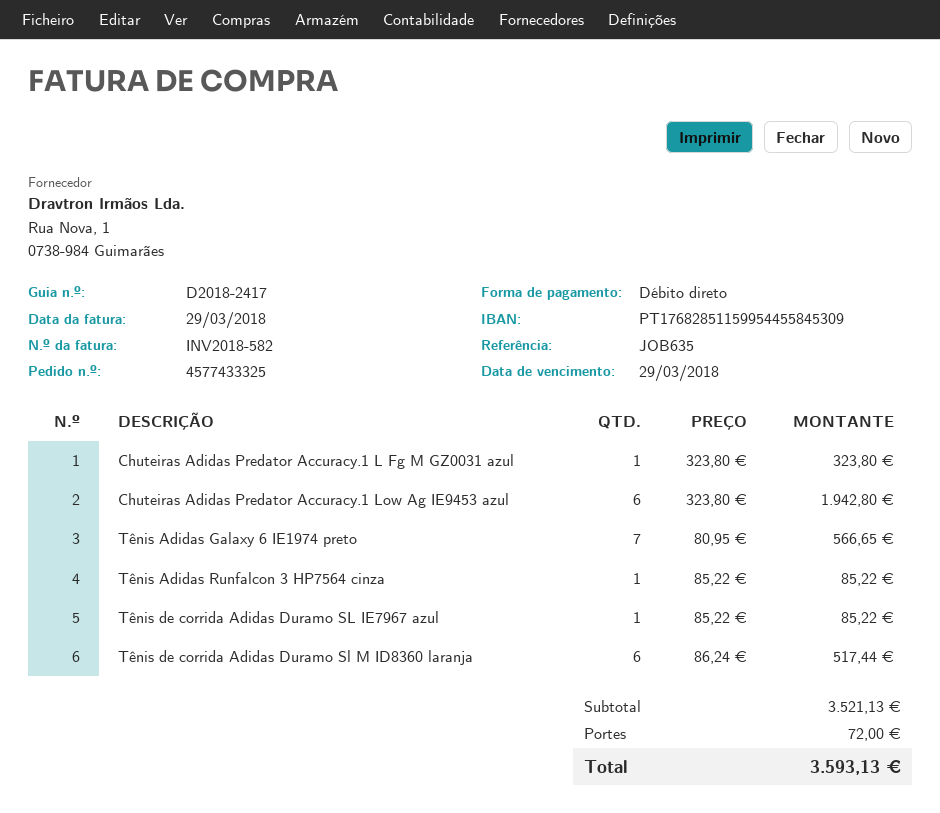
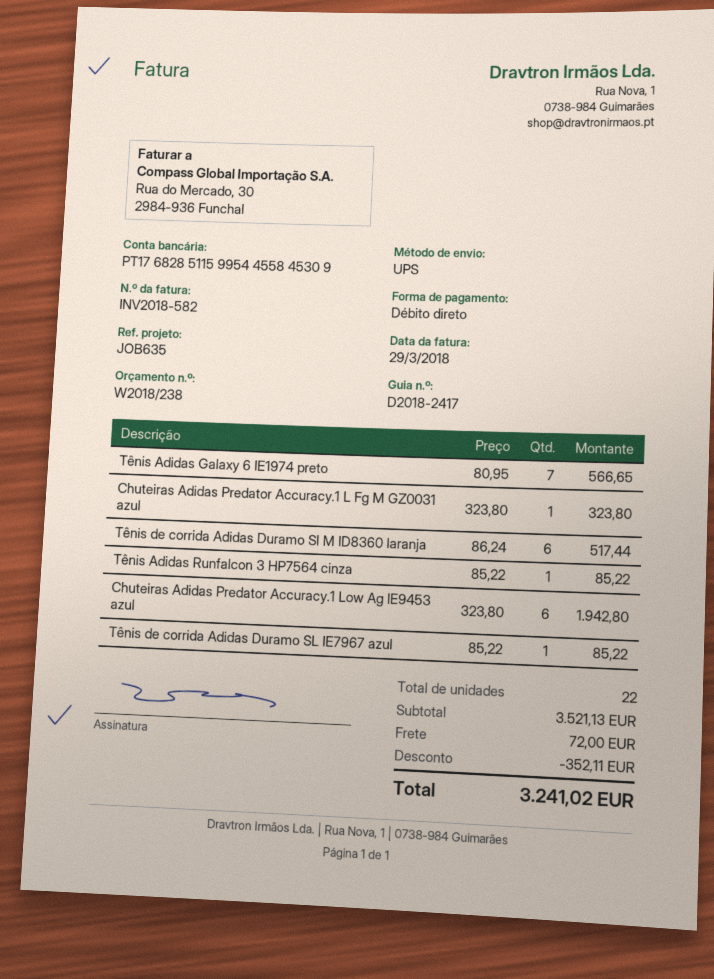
discount: none -> 352.11
total: 3593.13 -> 3241.02

